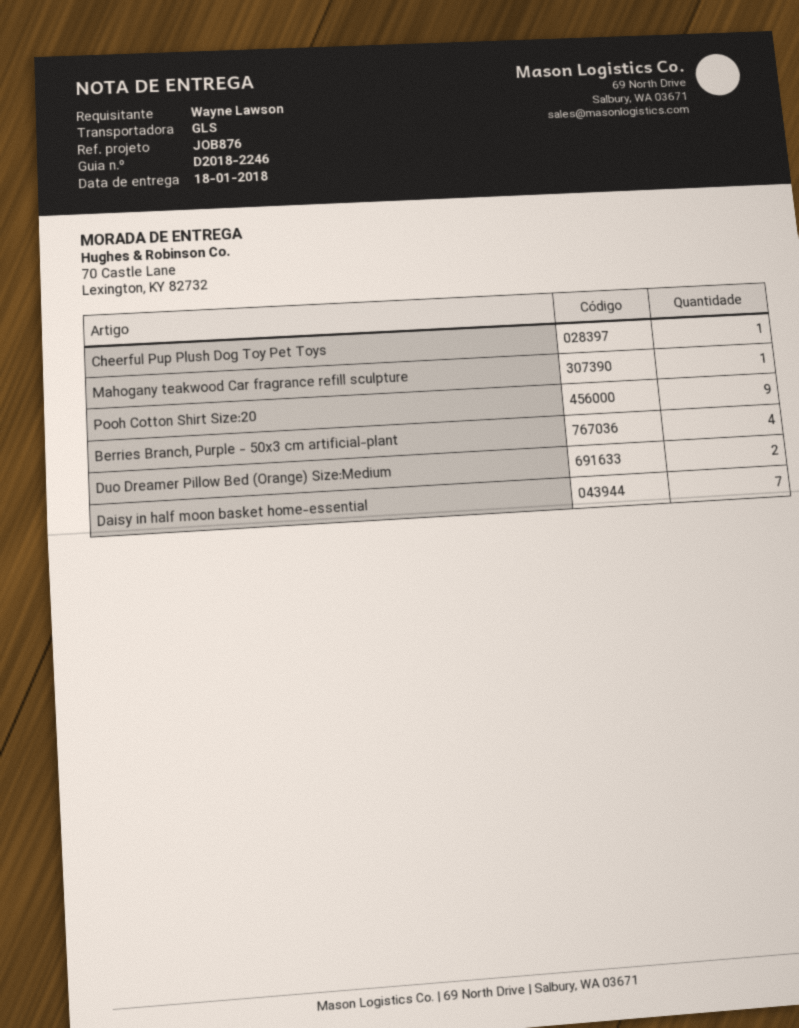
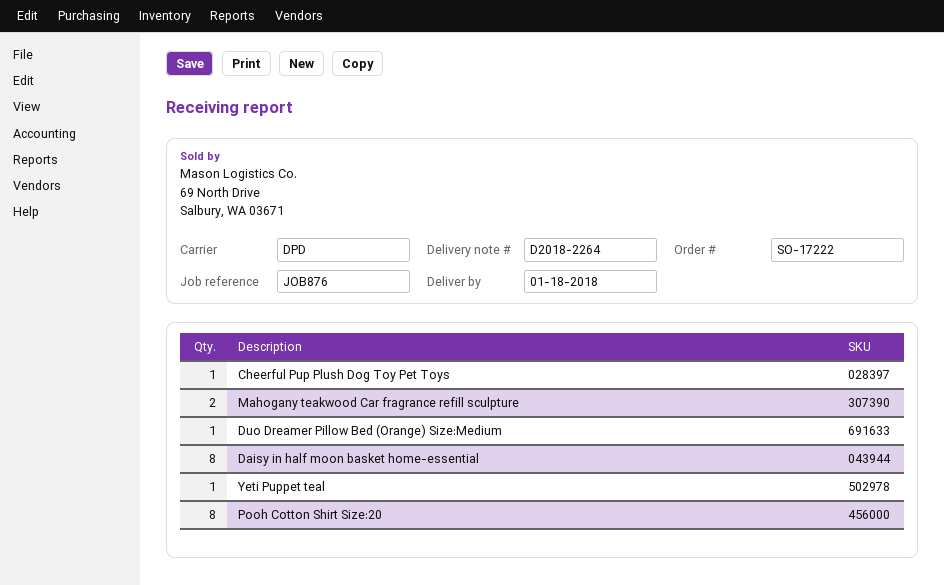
delivery note number: D2018-2246 -> D2018-2264
shipping method: GLS -> DPD
Mahogany teakwood Car fragrance refill sculpture: 1 -> 2
Pooh Cotton Shirt Size:20: 9 -> 8
Berries Branch, Purple - 50x3 cm artificial-plant: 4 -> none
Duo Dreamer Pillow Bed (Orange) Size:Medium: 2 -> 1
Daisy in half moon basket home-essential: 7 -> 8
Yeti Puppet teal: none -> 1

